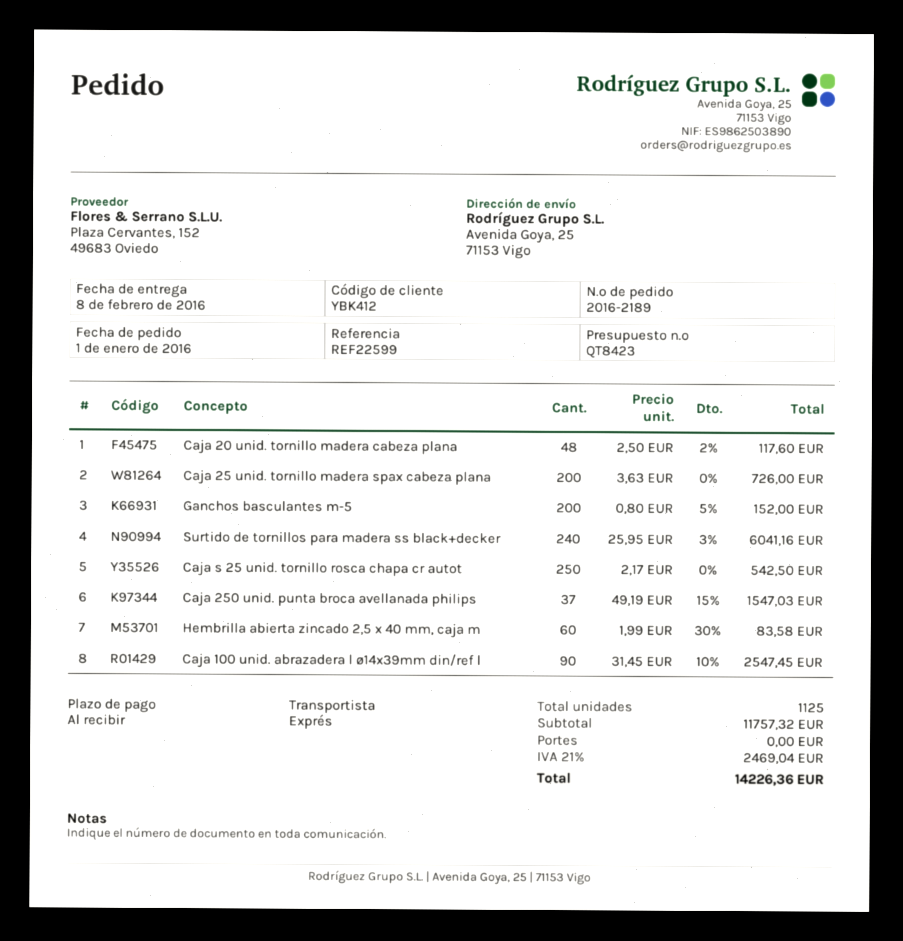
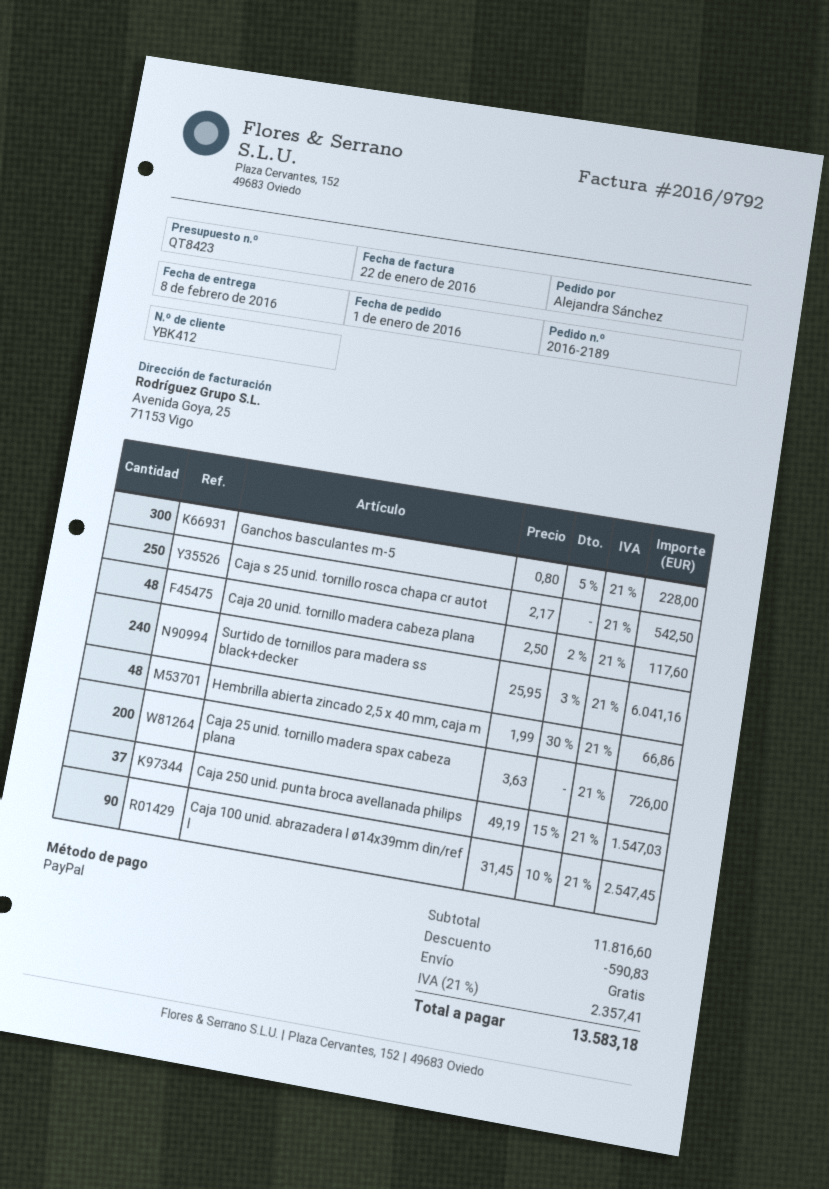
Ganchos basculantes m-5: 200 x 0.80 - 5% = 152.00 -> 300 x 0.80 - 5% = 228.00
Hembrilla abierta zincado 2,5 x 40 mm, caja m: 60 x 1.99 - 30% = 83.58 -> 48 x 1.99 - 30% = 66.86
subtotal: 11757.32 -> 11816.60
discount: none -> 590.83
tax: 21% = 2469.04 -> 21% = 2357.41
total: 14226.36 -> 13583.18

